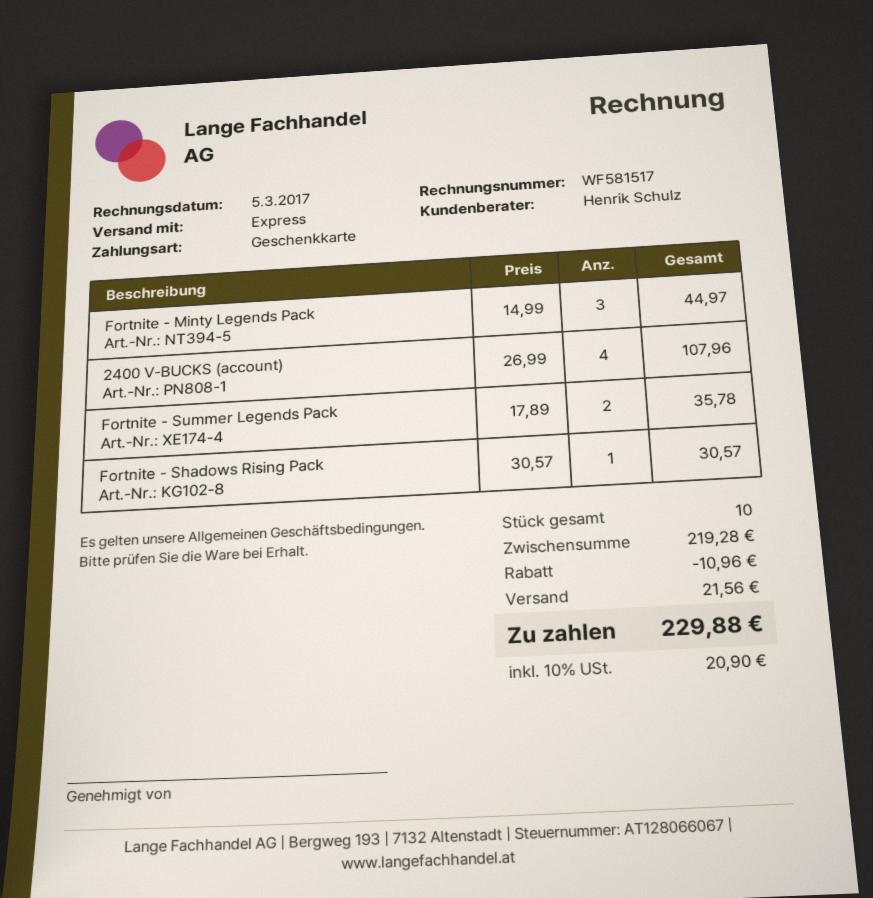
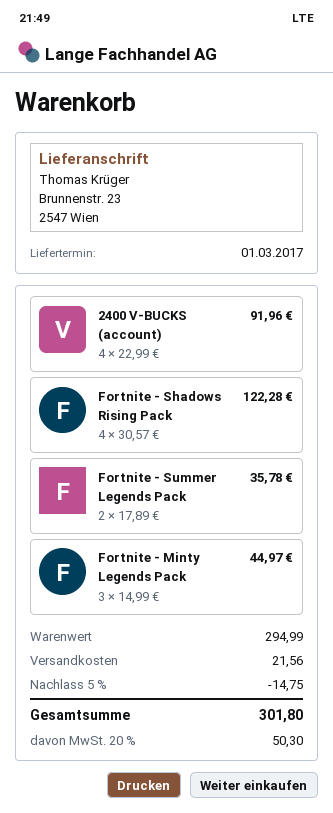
2400 V-BUCKS (account): 4 x 26.99 = 107.96 -> 4 x 22.99 = 91.96
Fortnite - Shadows Rising Pack: 1 x 30.57 = 30.57 -> 4 x 30.57 = 122.28
subtotal: 219.28 -> 294.99
discount: 10.96 -> 14.75
tax: 10% = 20.90 -> 20% = 50.30
total: 229.88 -> 301.80

